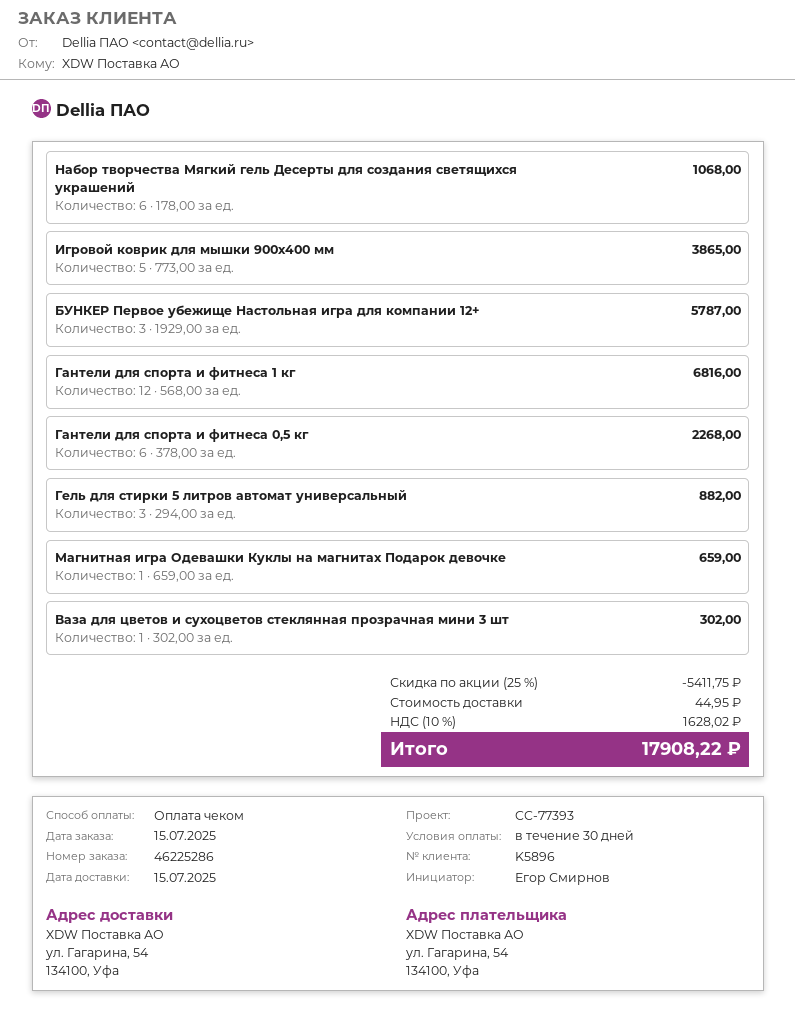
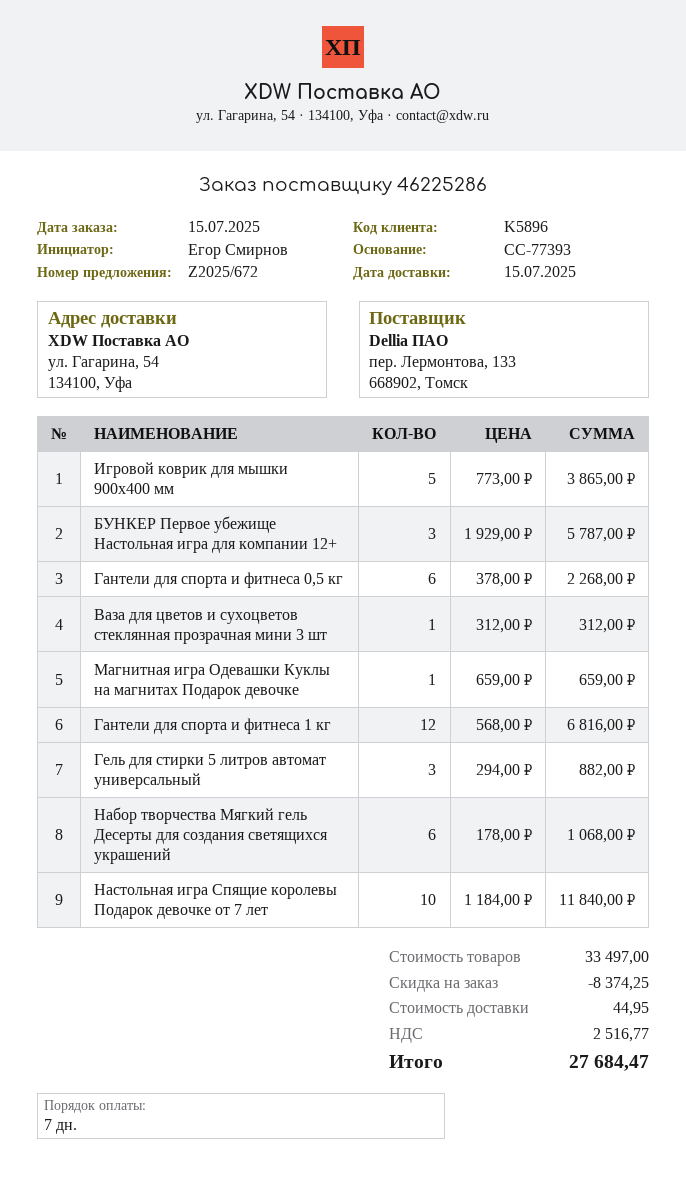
payment terms: 30 days -> 7 days
Ваза для цветов и сухоцветов стеклянная прозрачная мини 3 шт: 1 x 302.00 = 302.00 -> 1 x 312.00 = 312.00
Настольная игра Спящие королевы Подарок девочке от 7 лет: none -> 10 x 1184.00 = 11840.00
discount: 5411.75 -> 8374.25
tax: 1628.02 -> 2516.77
total: 17908.22 -> 27684.47

